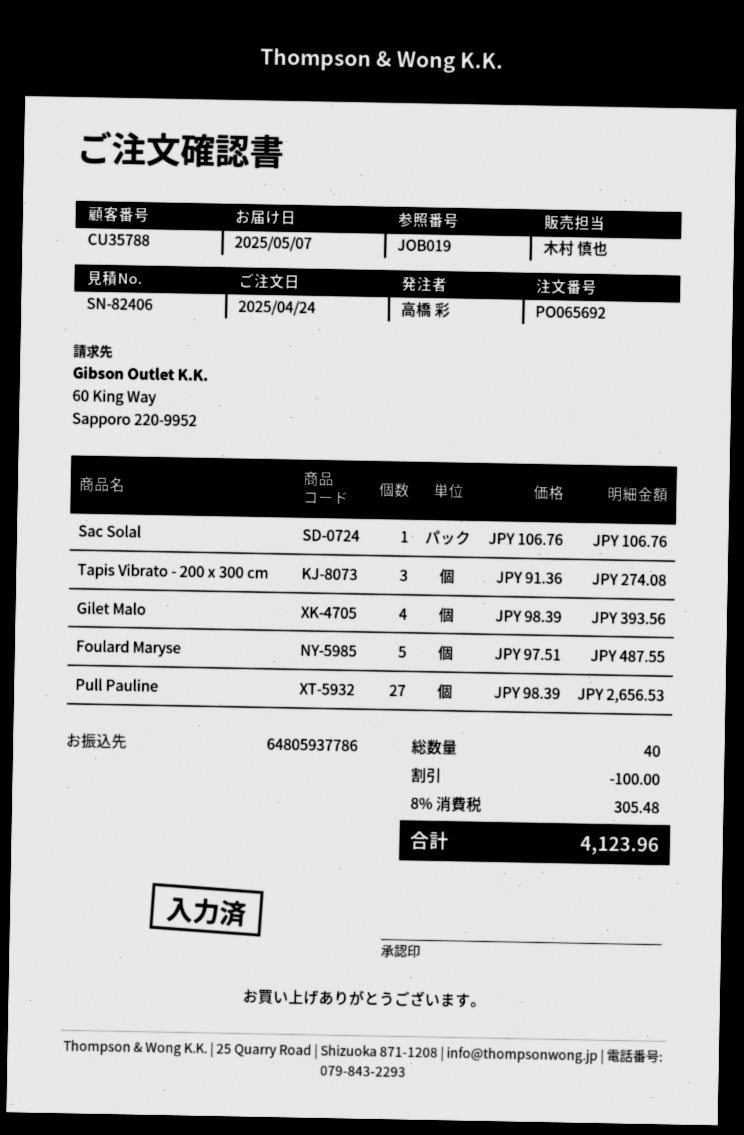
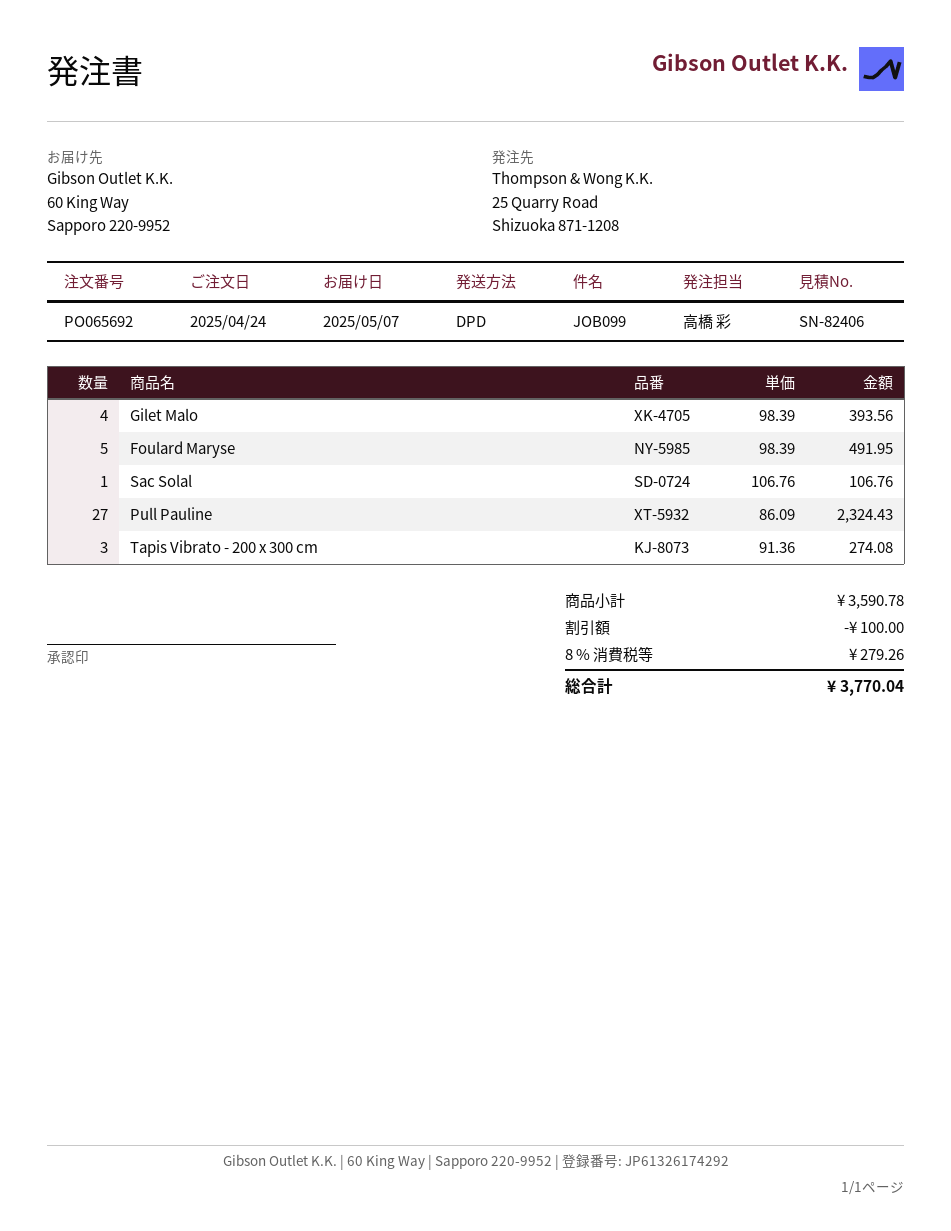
reference: JOB019 -> JOB099
Foulard Maryse: 5 x 97.51 = 487.55 -> 5 x 98.39 = 491.95
Pull Pauline: 27 x 98.39 = 2656.53 -> 27 x 86.09 = 2324.43
tax: 8% = 305.48 -> 8% = 279.26
total: 4123.96 -> 3770.04

